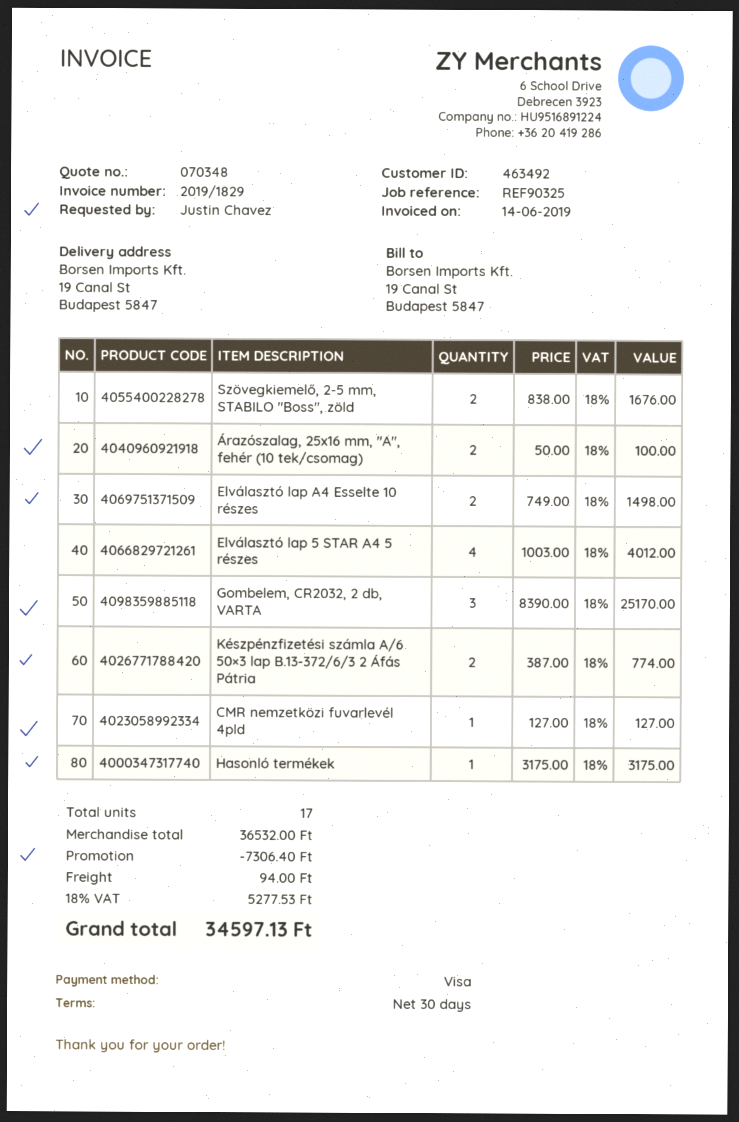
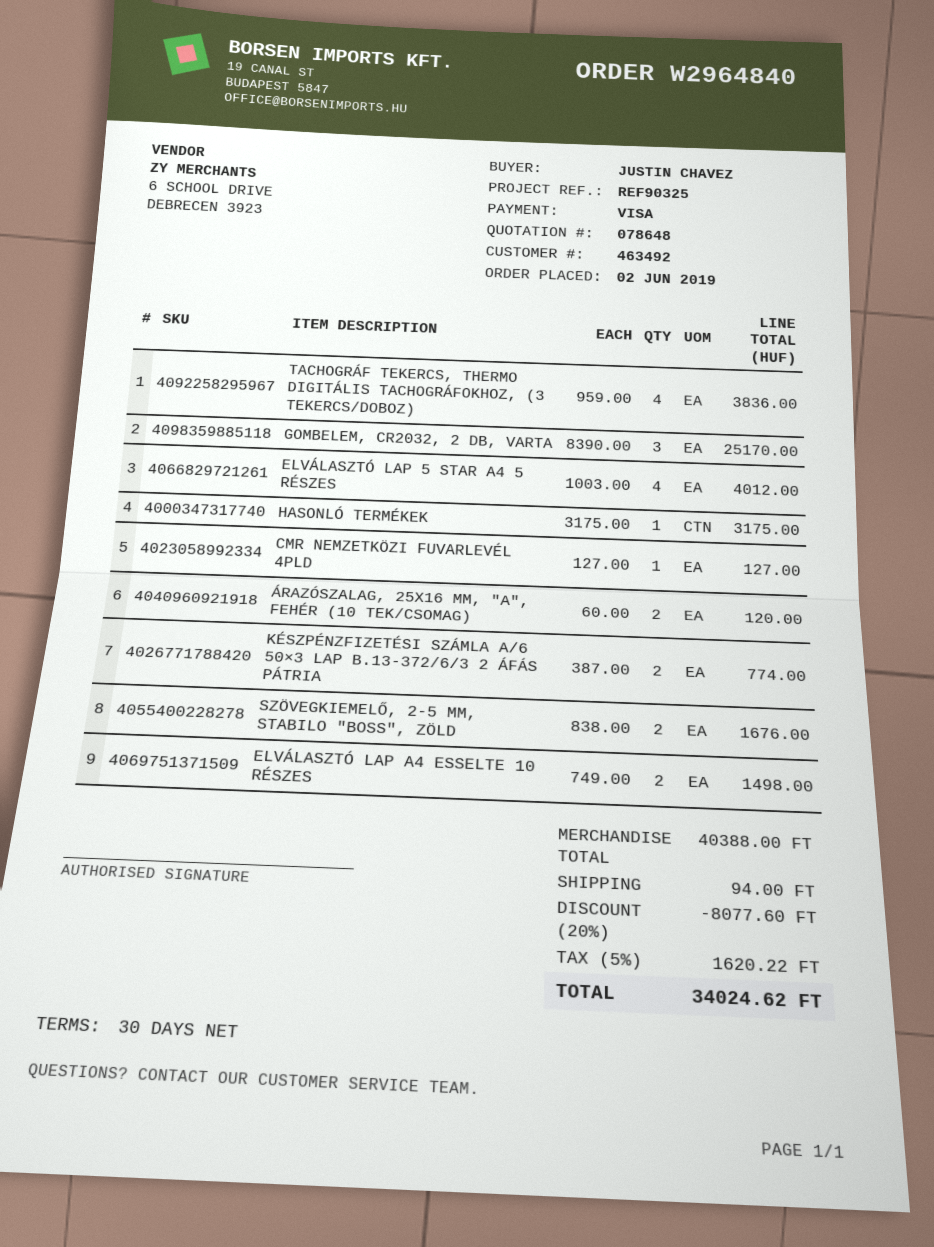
quote number: 070348 -> 078648
Árazószalag, 25x16 mm, "A", fehér (10 tek/csomag): 2 x 50.00 = 100.00 -> 2 x 60.00 = 120.00
TACHOGRÁF TEKERCS, THERMO DIGITÁLIS TACHOGRÁFOKHOZ, (3 TEKERCS/DOBOZ): none -> 4 x 959.00 = 3836.00
subtotal: 36532.00 -> 40388.00
discount: 7306.40 -> 8077.60
tax: 18% = 5277.53 -> 5% = 1620.22
total: 34597.13 -> 34024.62

